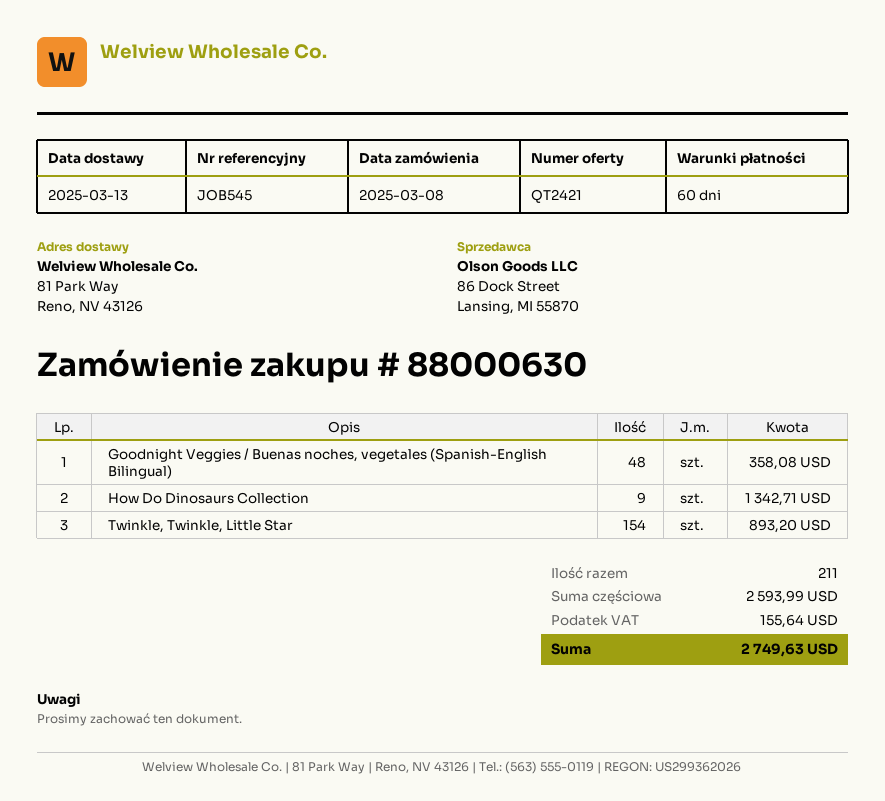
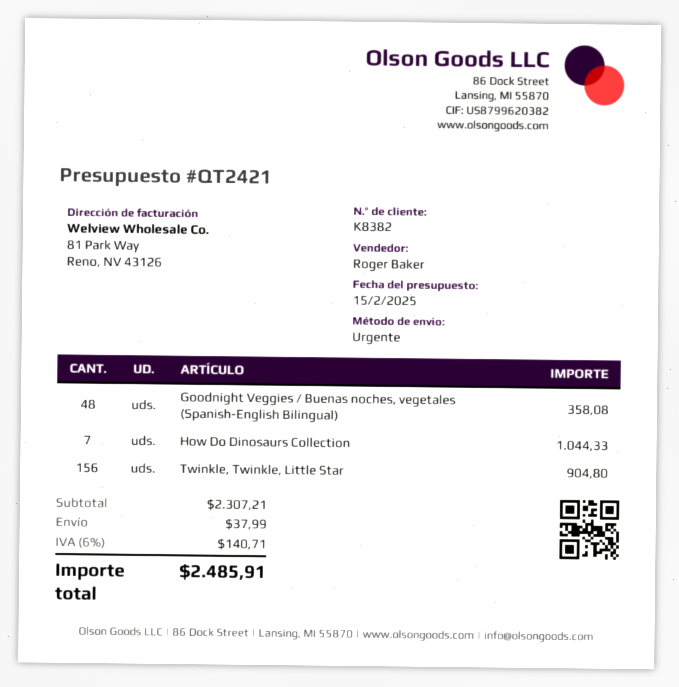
How Do Dinosaurs Collection: 9 for 1342.71 -> 7 for 1044.33
Twinkle, Twinkle, Little Star: 154 for 893.20 -> 156 for 904.80
subtotal: 2593.99 -> 2307.21
shipping: none -> 37.99
tax: 155.64 -> 140.71
total: 2749.63 -> 2485.91

